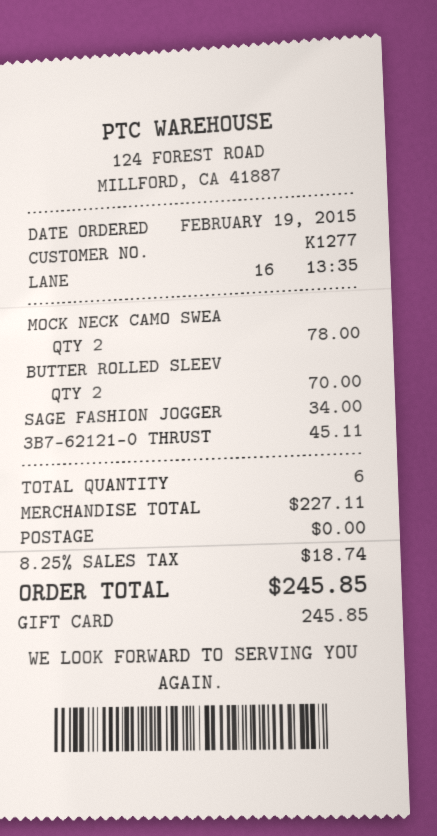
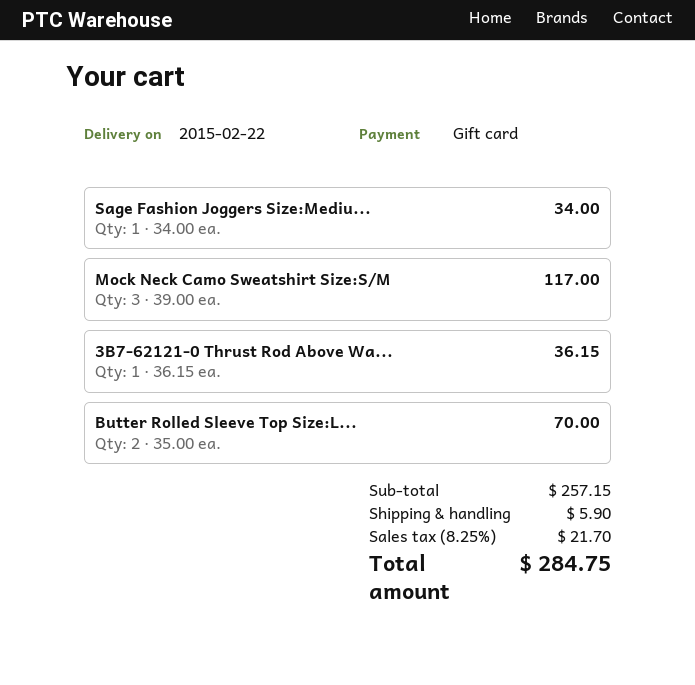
MOCK NECK CAMO SWEA: 2 for 78.00 -> 3 for 117.00
3B7-62121-0 THRUST: 1 for 45.11 -> 1 for 36.15
subtotal: 227.11 -> 257.15
shipping: 0.00 -> 5.90
tax: 8.25% = 18.74 -> 8.25% = 21.70
total: 245.85 -> 284.75

